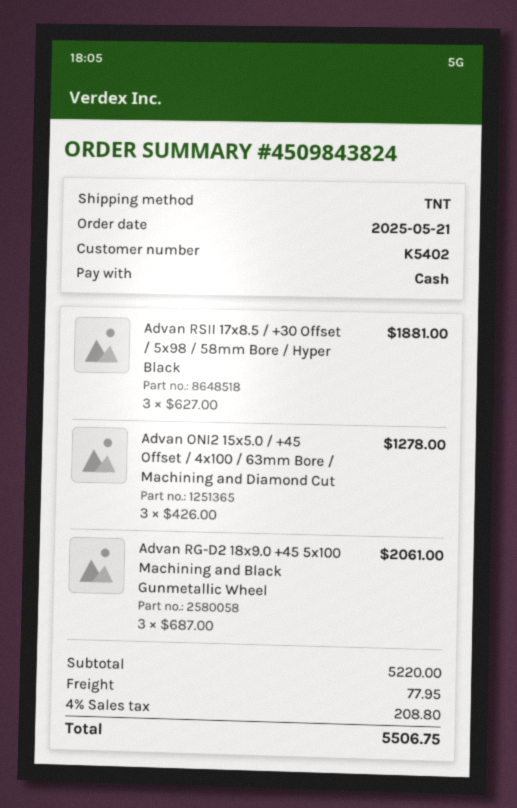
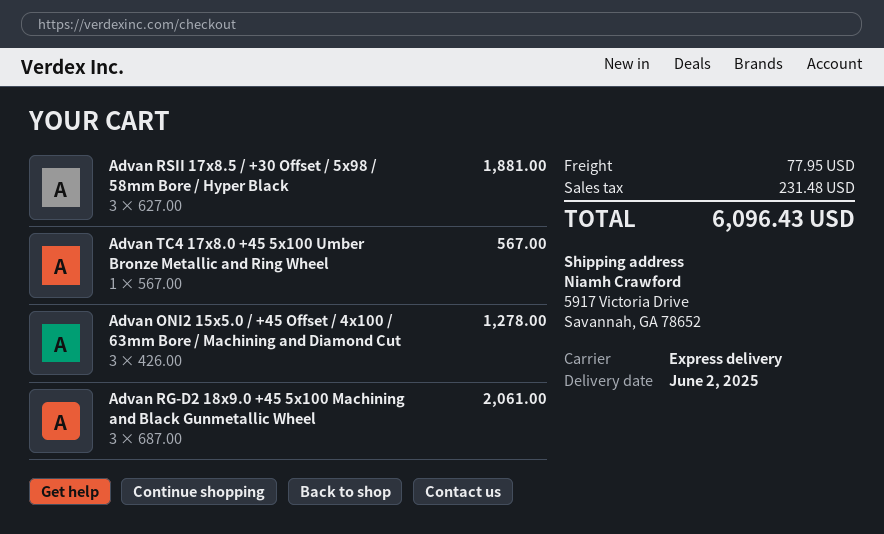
shipping method: TNT -> express
Advan TC4 17x8.0 +45 5x100 Umber Bronze Metallic and Ring Wheel: none -> 1 x 567.00 = 567.00
tax: 208.80 -> 231.48
total: 5506.75 -> 6096.43

